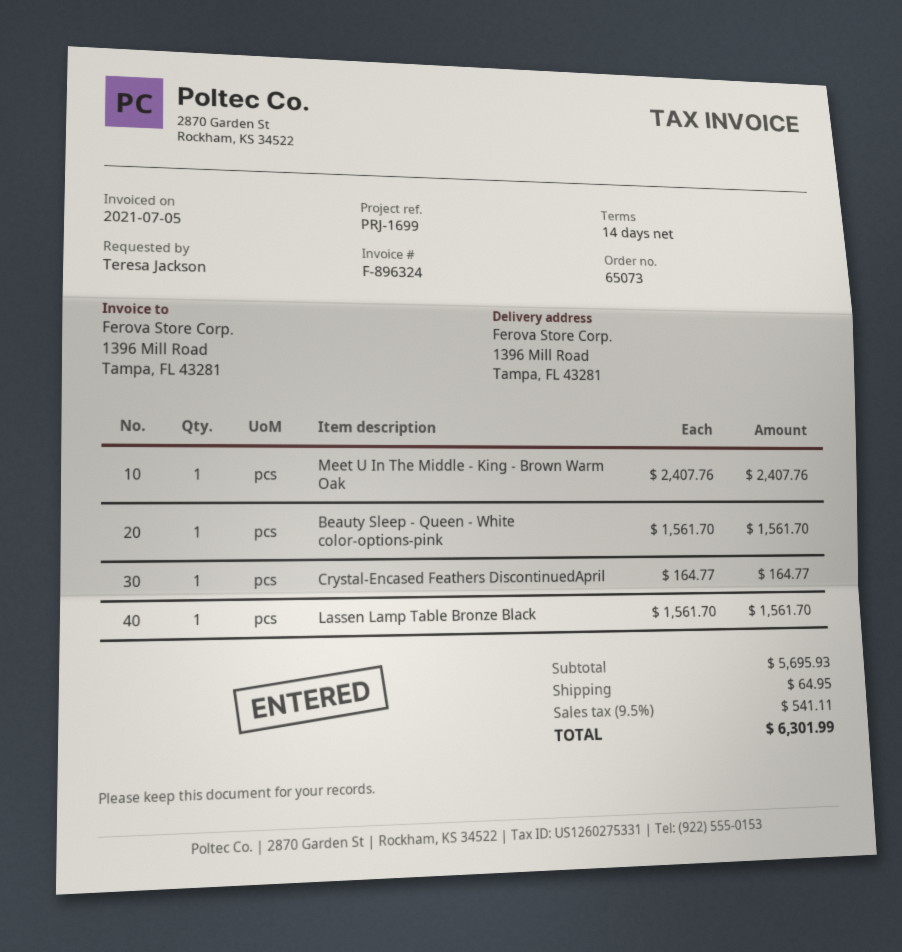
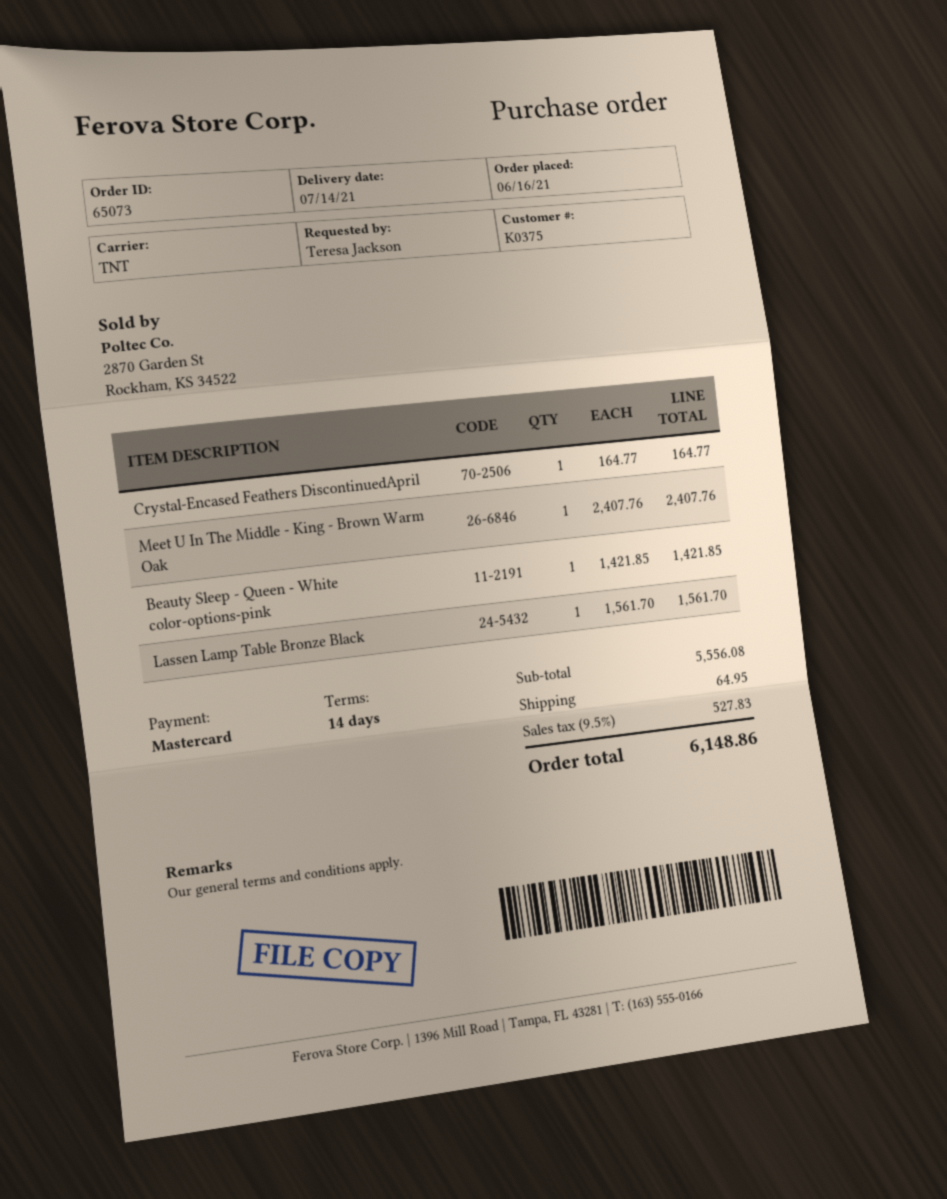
Beauty Sleep - Queen - White color-options-pink: 1 x 1561.70 = 1561.70 -> 1 x 1421.85 = 1421.85
subtotal: 5695.93 -> 5556.08
tax: 9.5% = 541.11 -> 9.5% = 527.83
total: 6301.99 -> 6148.86

